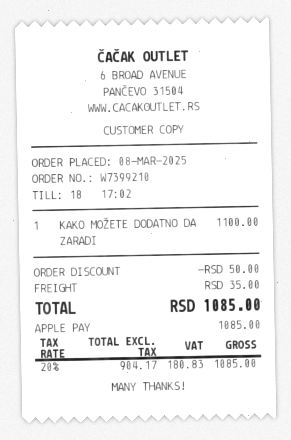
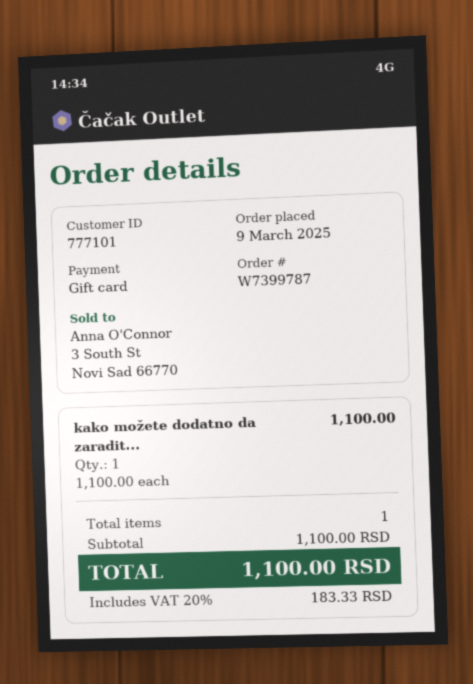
order number: W7399210 -> W7399787
order date: 2025-03-08 -> 2025-03-09
payment method: Apple Pay -> gift card
discount: 50.00 -> none
shipping: 35.00 -> none
tax: 20% = 180.83 -> 20% = 183.33
total: 1085.00 -> 1100.00

